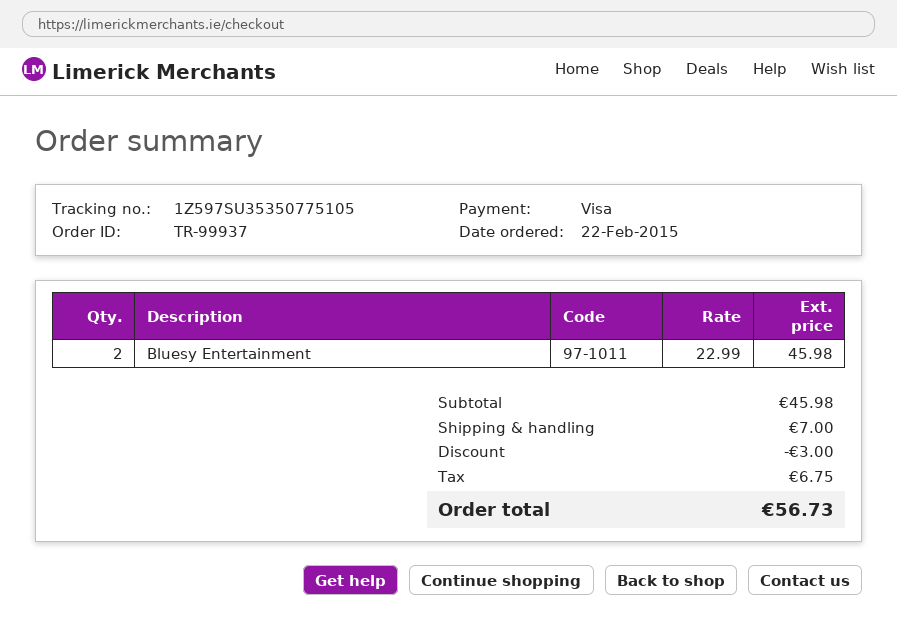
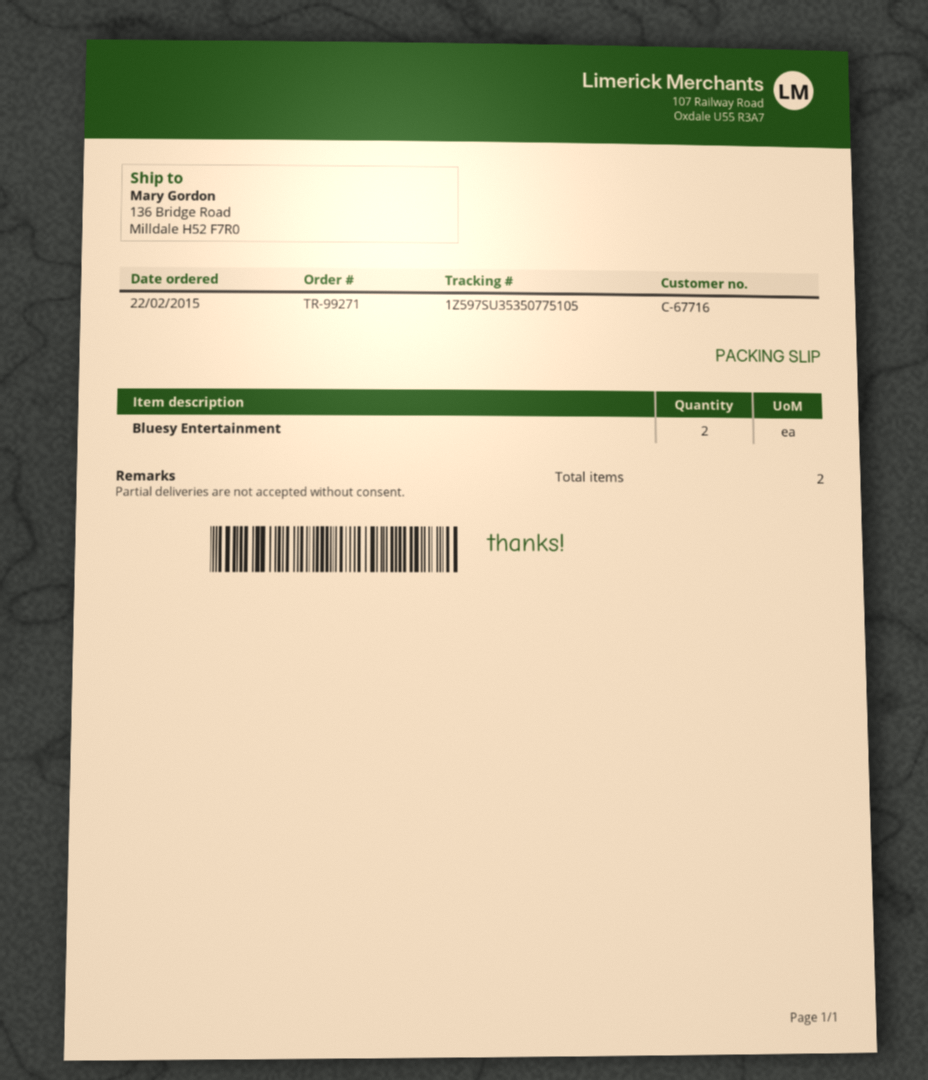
order number: TR-99937 -> TR-99271

